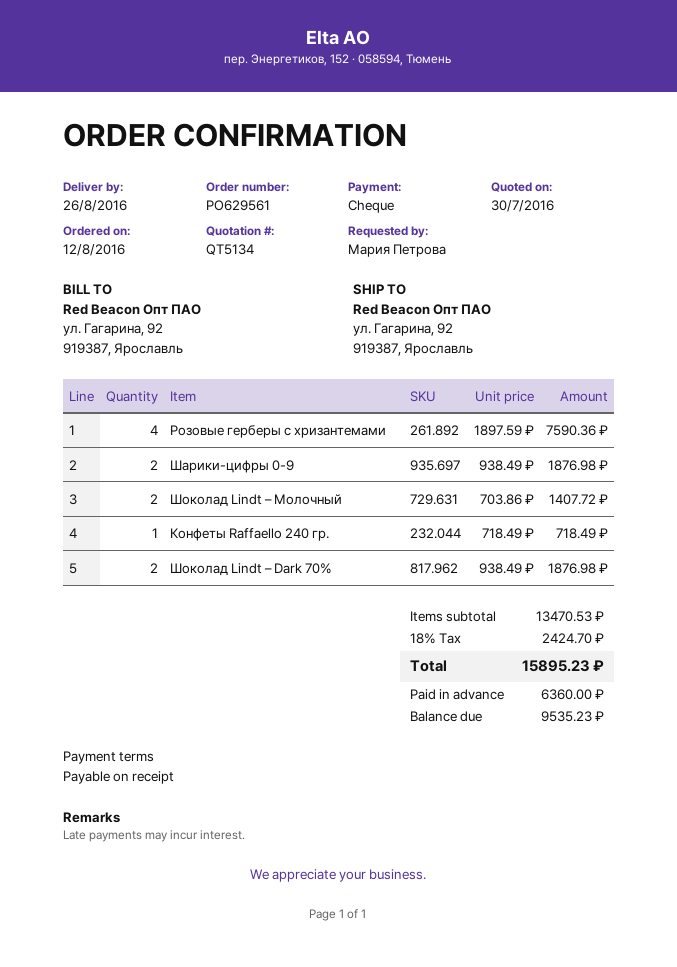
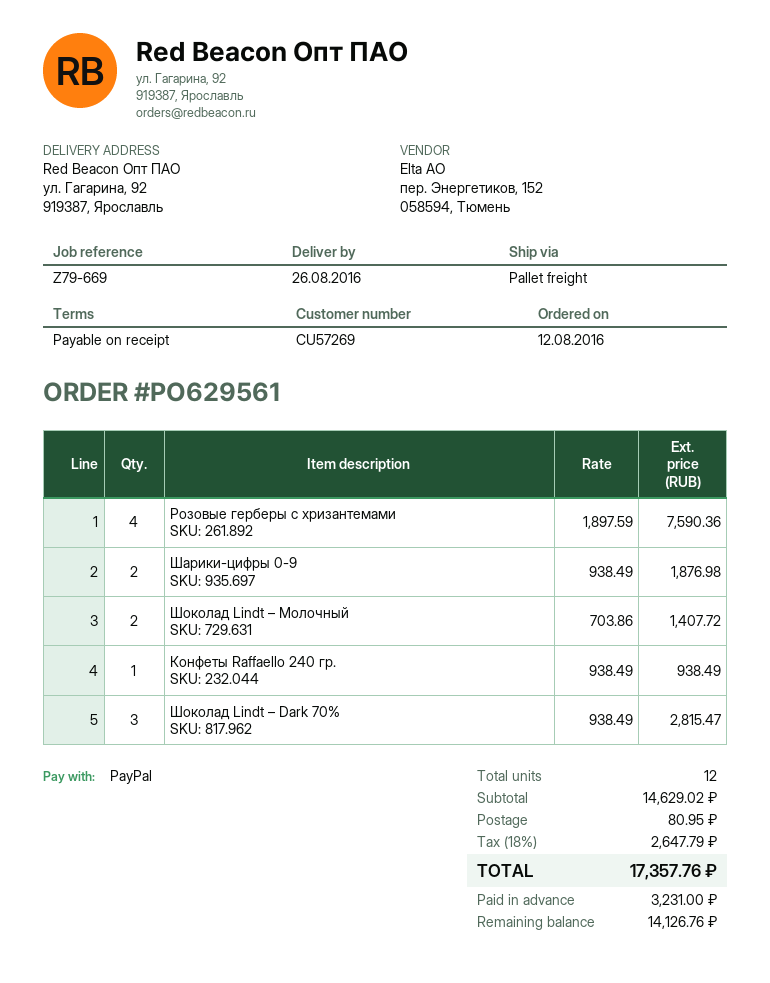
payment method: cheque -> PayPal
Конфеты Raffaello 240 гр.: 1 x 718.49 = 718.49 -> 1 x 938.49 = 938.49
Шоколад Lindt – Dark 70%: 2 x 938.49 = 1876.98 -> 3 x 938.49 = 2815.47
subtotal: 13470.53 -> 14629.02
shipping: none -> 80.95
tax: 18% = 2424.70 -> 18% = 2647.79
total: 15895.23 -> 17357.76
deposit: 6360.00 -> 3231.00
balance: 9535.23 -> 14126.76

